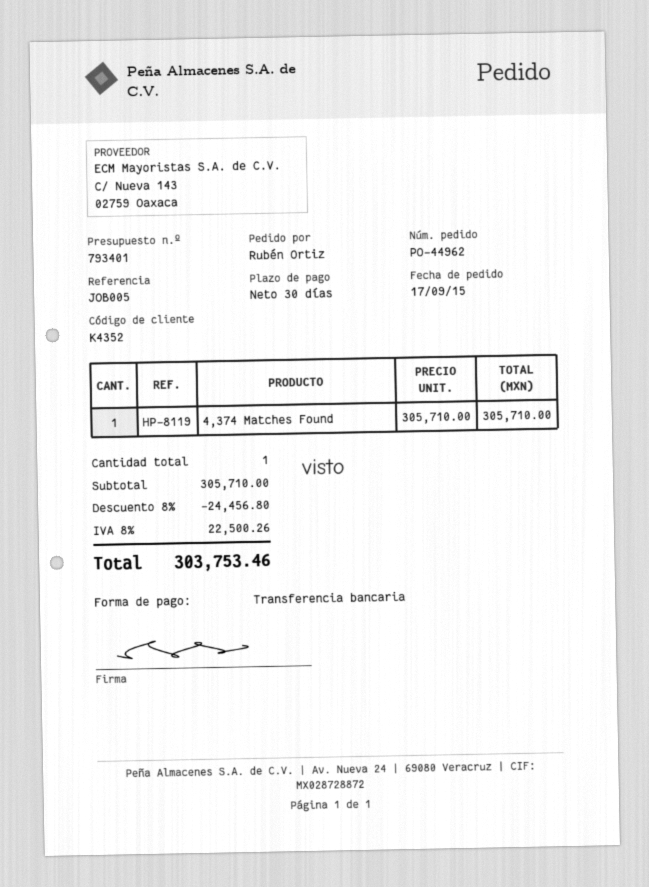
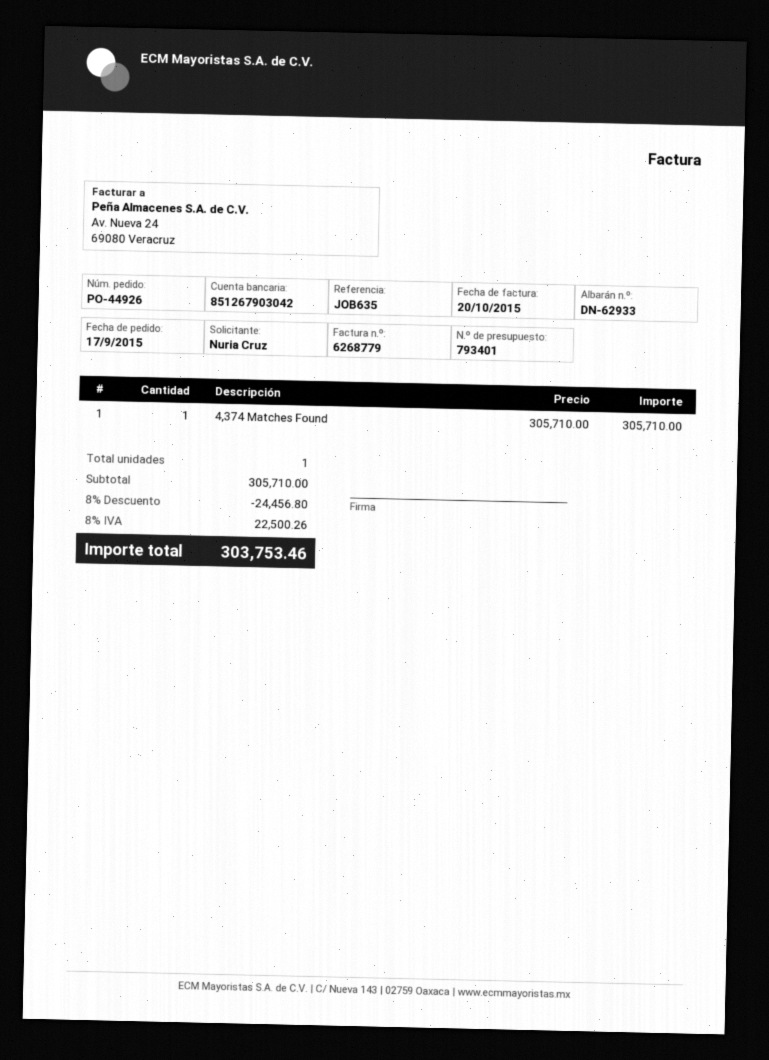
order number: PO-44962 -> PO-44926
reference: JOB005 -> JOB635
ordered by: Rubén Ortiz -> Nuria Cruz

